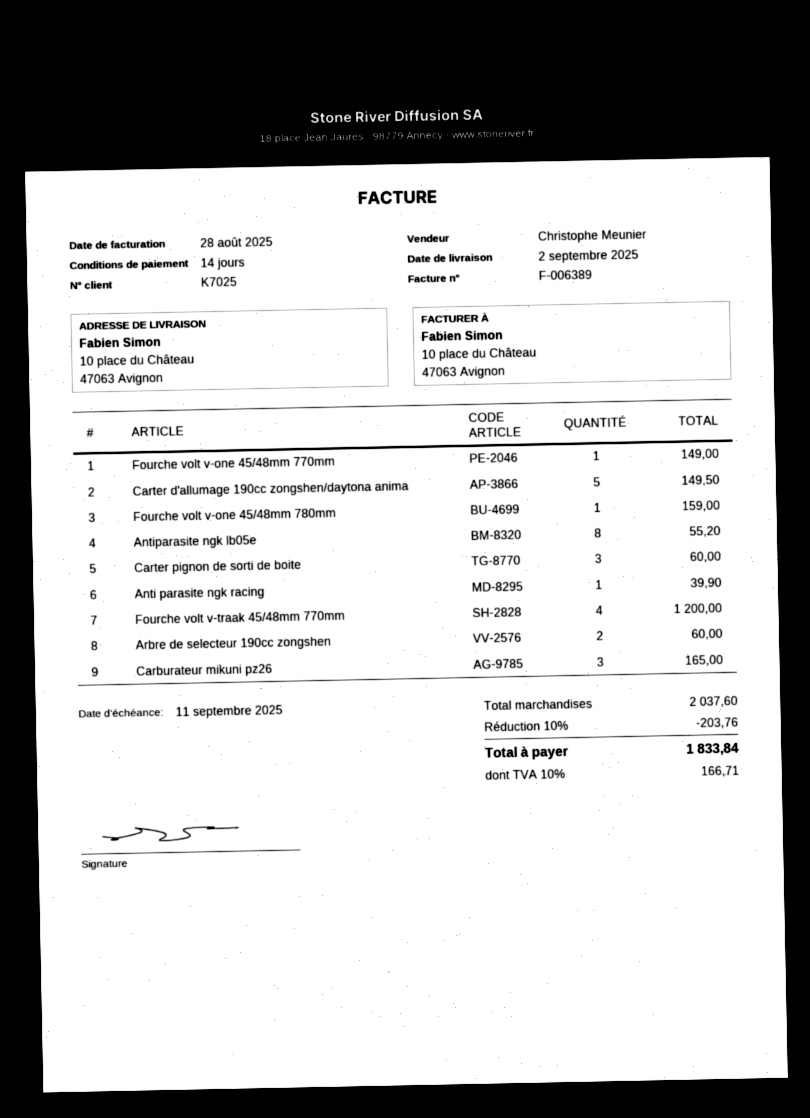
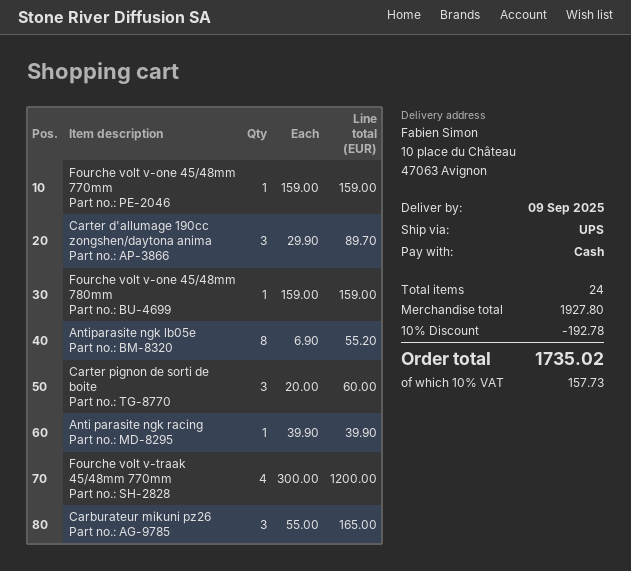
delivery date: 2025-09-02 -> 2025-09-09
Fourche volt v-one 45/48mm 770mm: 1 for 149.00 -> 1 for 159.00
Carter d'allumage 190cc zongshen/daytona anima: 5 for 149.50 -> 3 for 89.70
Arbre de selecteur 190cc zongshen: 2 for 60.00 -> none
subtotal: 2037.60 -> 1927.80
discount: 10% = 203.76 -> 10% = 192.78
tax: 10% = 166.71 -> 10% = 157.73
total: 1833.84 -> 1735.02

